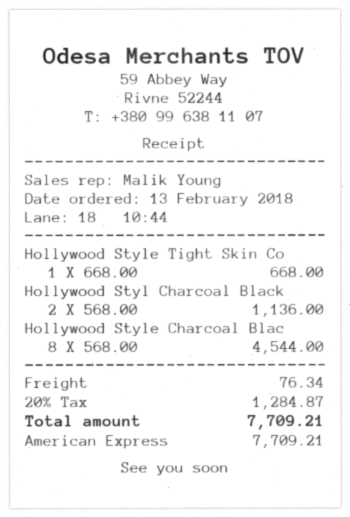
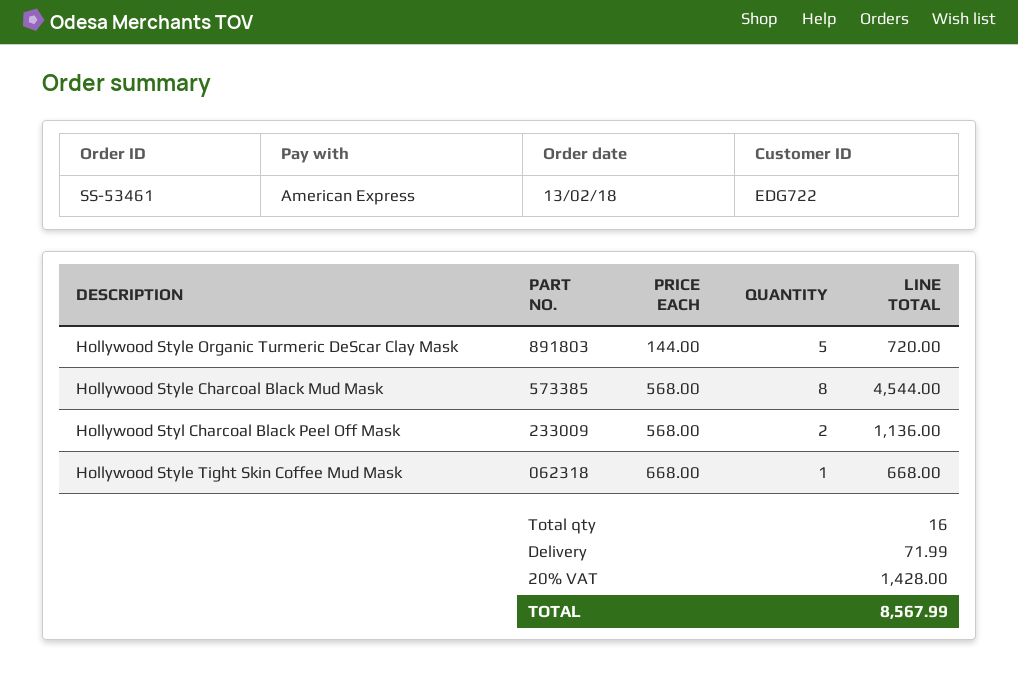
Hollywood Style Organic Turmeric DeScar Clay Mask: none -> 5 x 144.00 = 720.00
shipping: 76.34 -> 71.99
tax: 20% = 1284.87 -> 20% = 1428.00
total: 7709.21 -> 8567.99

